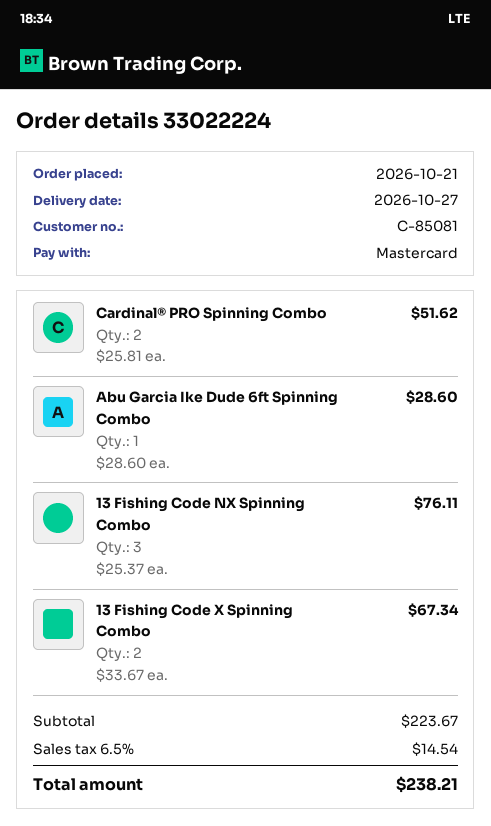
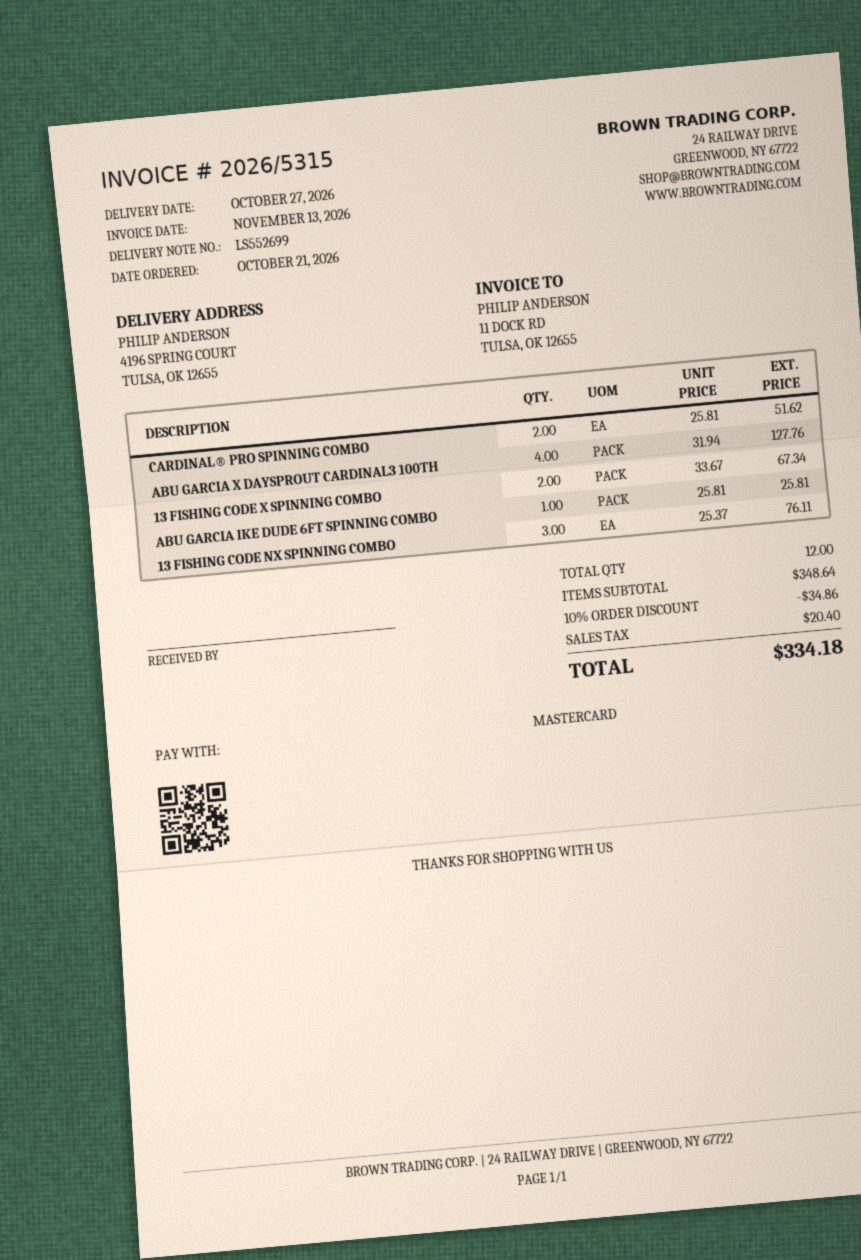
Abu Garcia Ike Dude 6ft Spinning Combo: 1 x 28.60 = 28.60 -> 1 x 25.81 = 25.81
ABU GARCIA X DAYSPROUT CARDINAL3 100TH: none -> 4 x 31.94 = 127.76
subtotal: 223.67 -> 348.64
discount: none -> 10% = 34.86
tax: 14.54 -> 20.40
total: 238.21 -> 334.18

